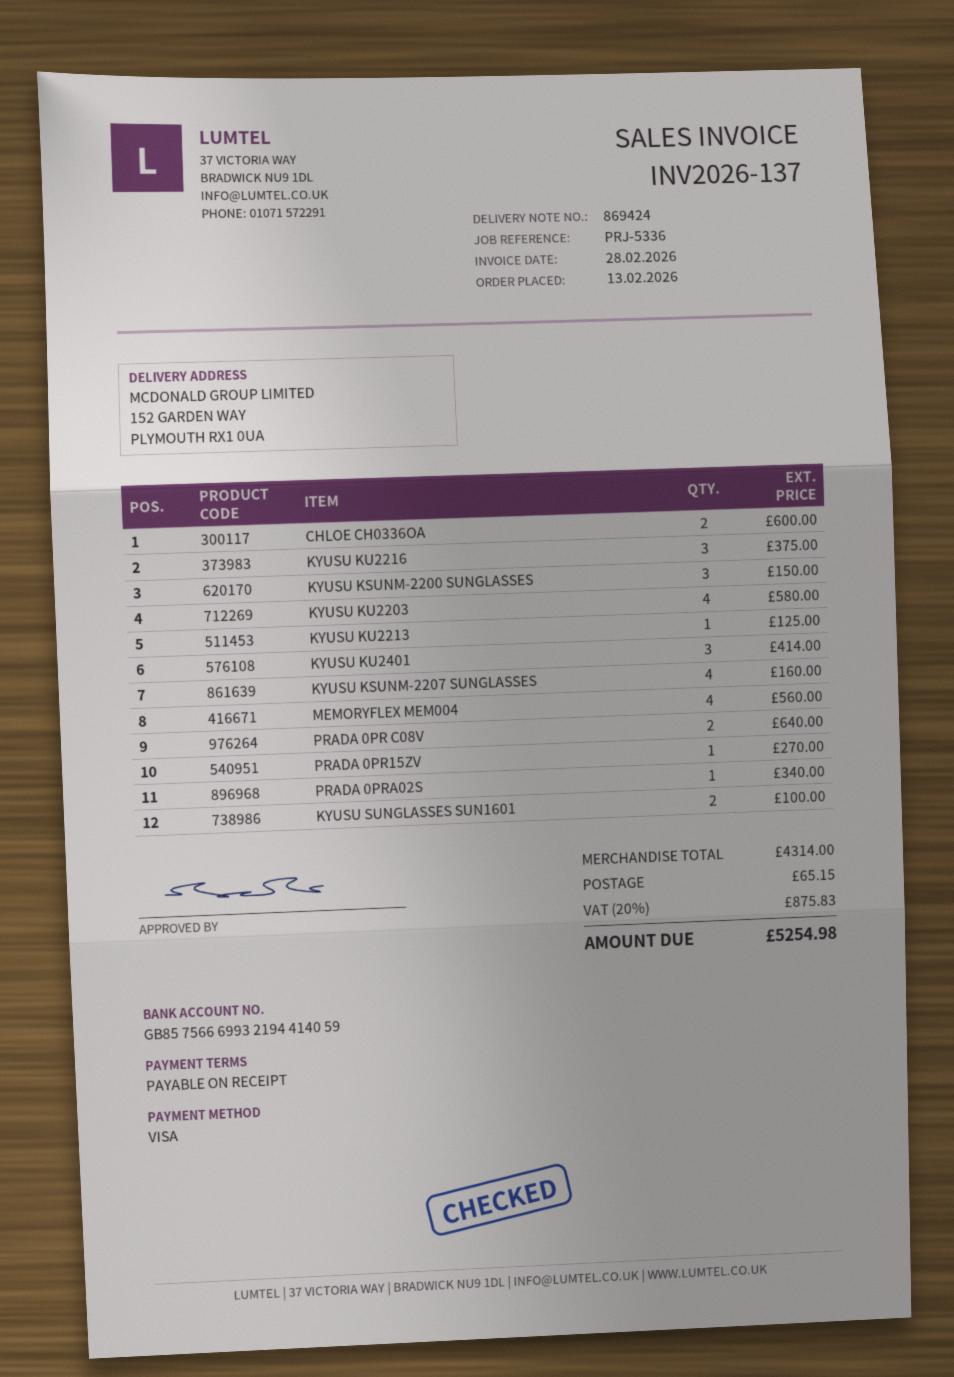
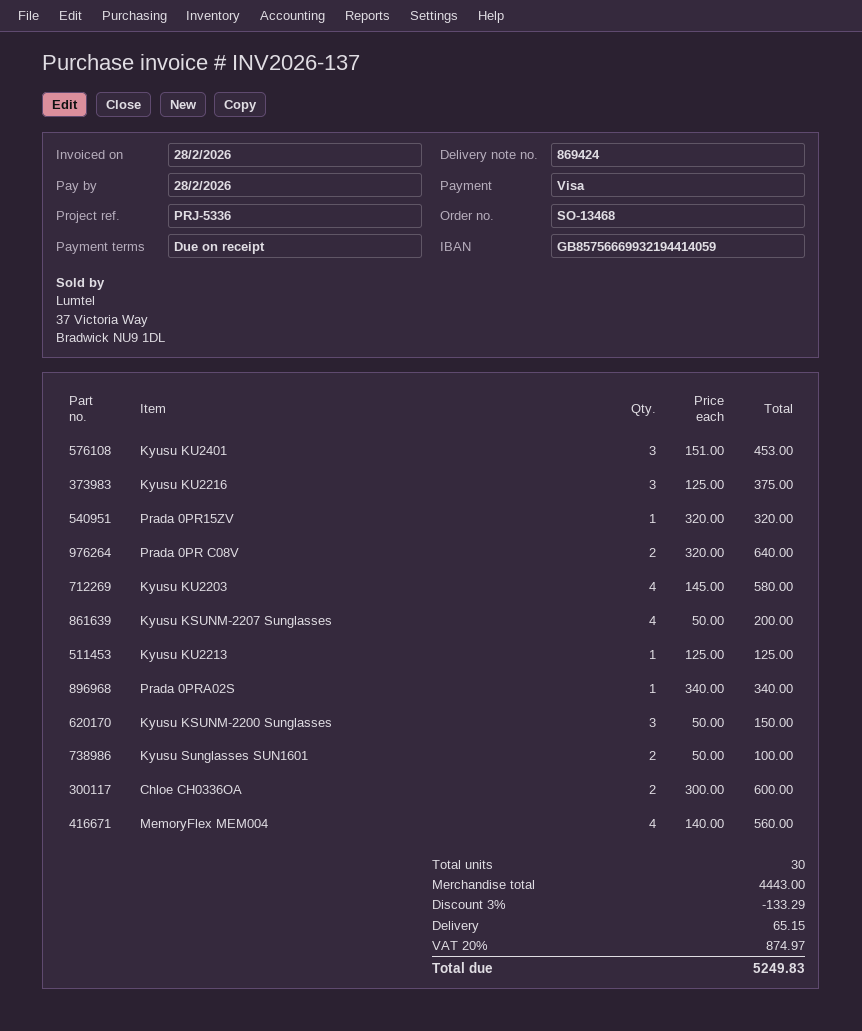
KYUSU KU2401: 3 for 414.00 -> 3 for 453.00
KYUSU KSUNM-2207 SUNGLASSES: 4 for 160.00 -> 4 for 200.00
PRADA 0PR15ZV: 1 for 270.00 -> 1 for 320.00
subtotal: 4314.00 -> 4443.00
discount: none -> 3% = 133.29
tax: 20% = 875.83 -> 20% = 874.97
total: 5254.98 -> 5249.83

